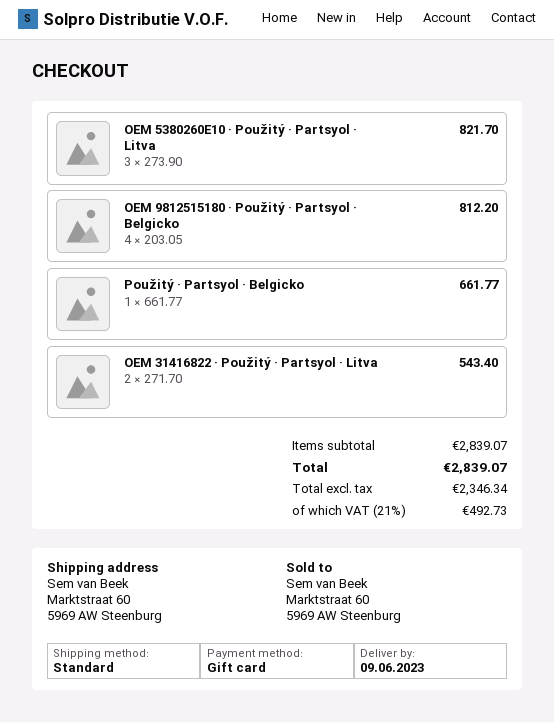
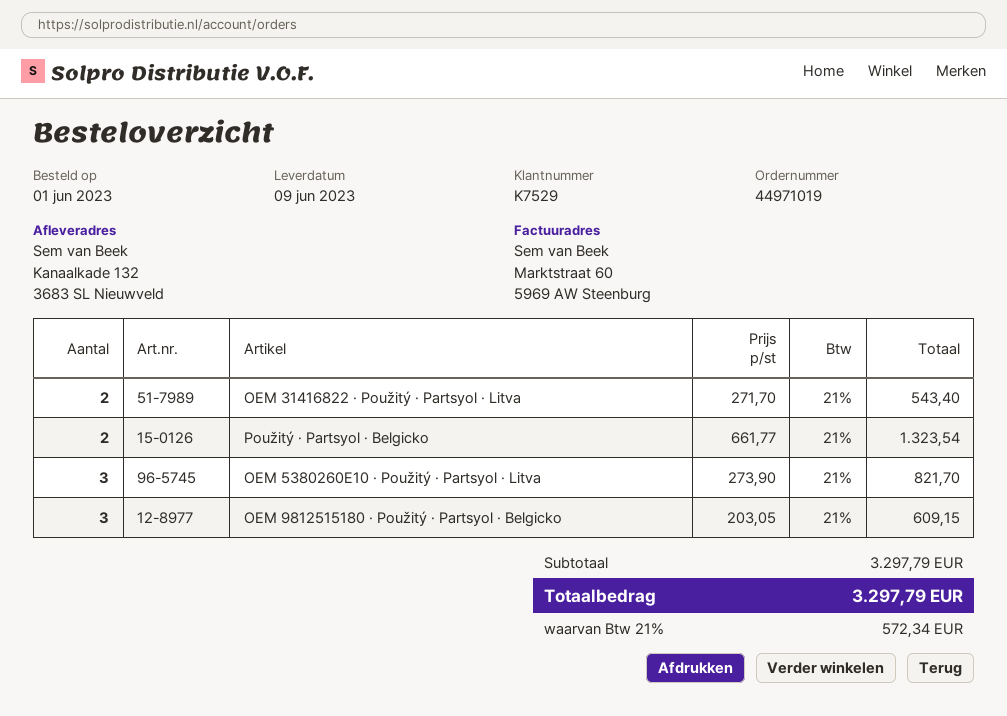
ship to: Marktstraat 60, 5969 AW Steenburg -> Kanaalkade 132, 3683 SL Nieuwveld
OEM 9812515180 · Použitý · Partsyol · Belgicko: 4 x 203.05 = 812.20 -> 3 x 203.05 = 609.15
Použitý · Partsyol · Belgicko: 1 x 661.77 = 661.77 -> 2 x 661.77 = 1323.54
subtotal: 2839.07 -> 3297.79
tax: 21% = 492.73 -> 21% = 572.34
total: 2839.07 -> 3297.79

